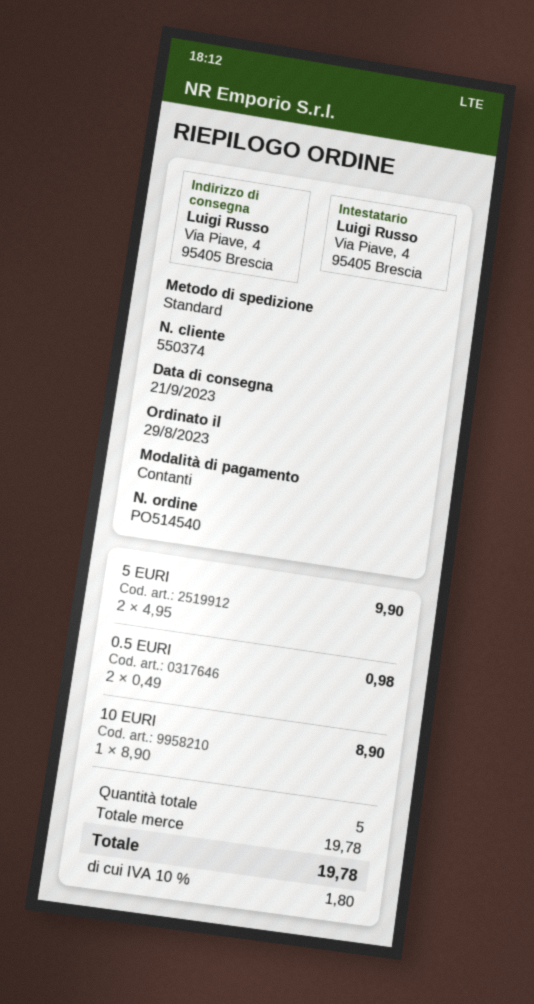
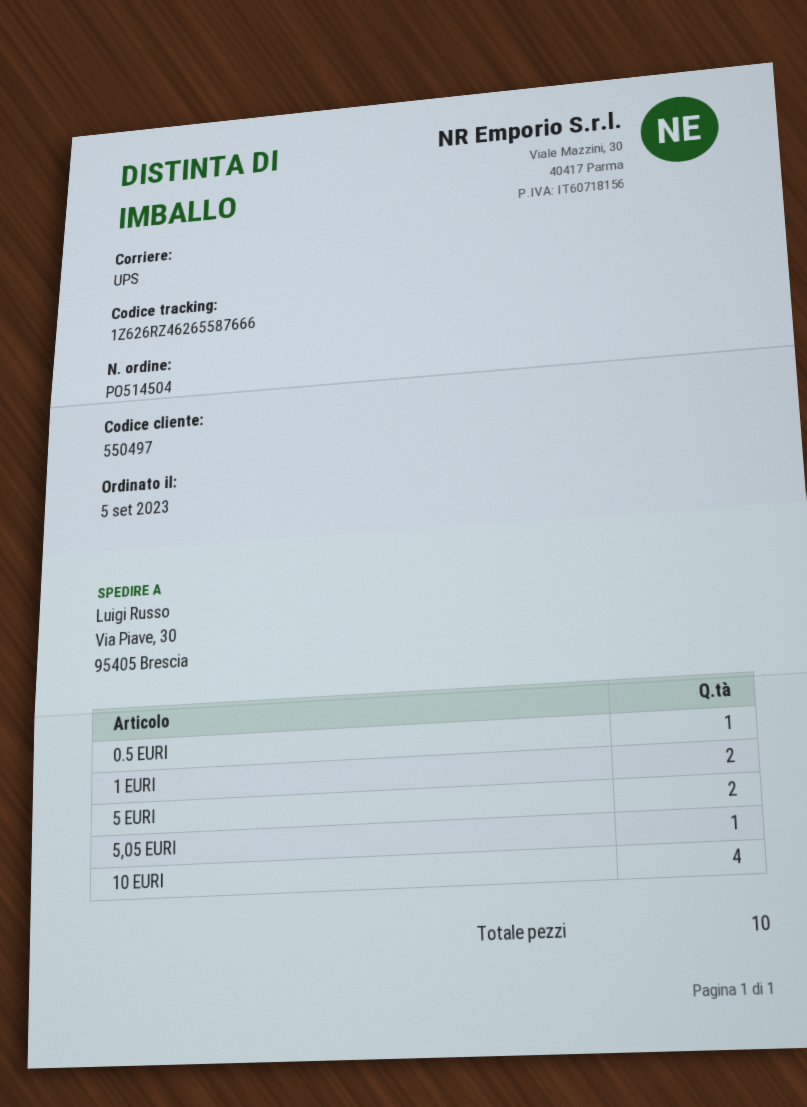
order number: PO514540 -> PO514504
order date: 2023-08-29 -> 2023-09-05
customer number: 550374 -> 550497
shipping method: standard -> UPS
ship to: Via Piave, 4, 95405 Brescia -> Via Piave, 30, 95405 Brescia
0.5 EURI: 2 -> 1
10 EURI: 1 -> 4
1 EURI: none -> 2
5,05 EURI: none -> 1
total quantity: 5 -> 10

